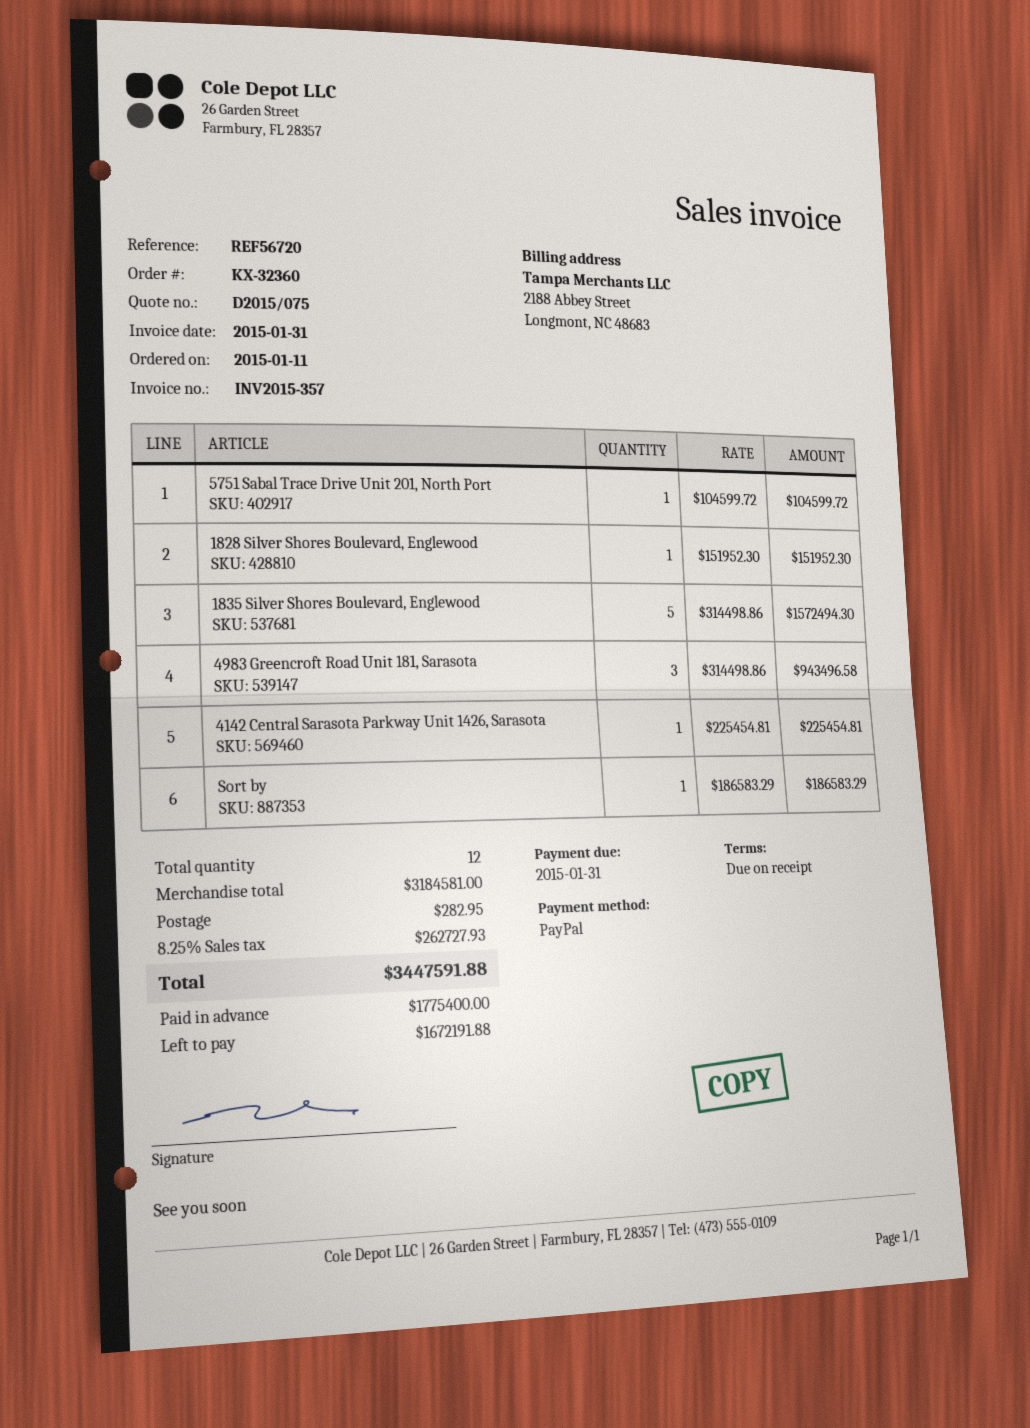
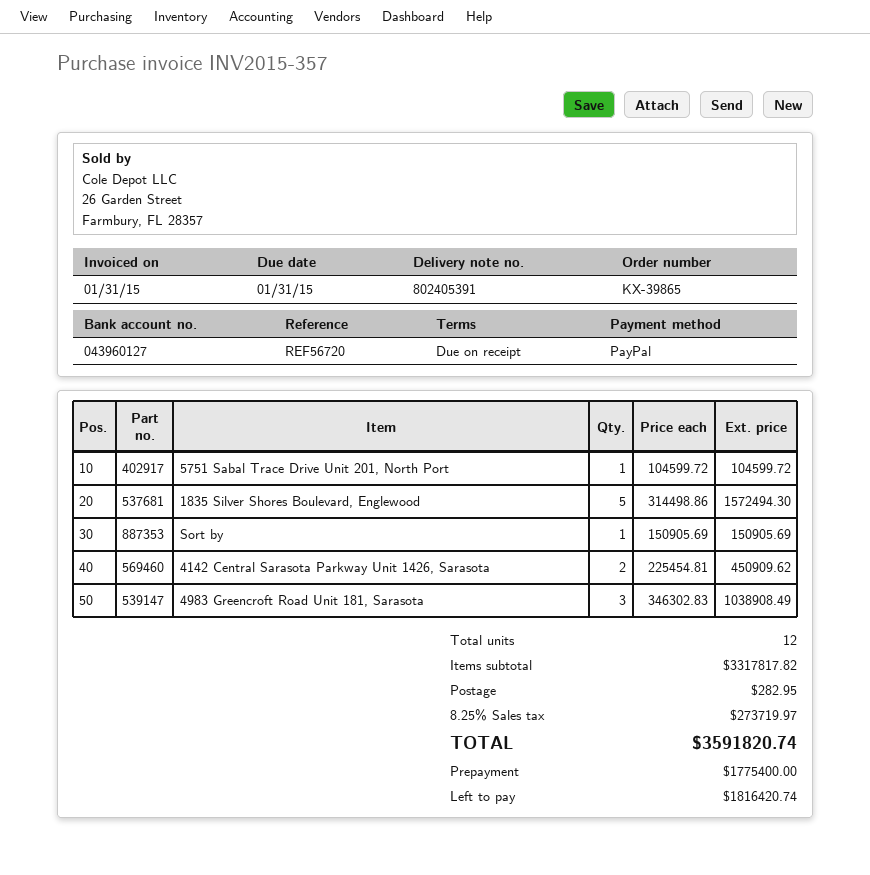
order number: KX-32360 -> KX-39865
1828 Silver Shores Boulevard, Englewood: 1 x 151952.30 = 151952.30 -> none
4983 Greencroft Road Unit 181, Sarasota: 3 x 314498.86 = 943496.58 -> 3 x 346302.83 = 1038908.49
4142 Central Sarasota Parkway Unit 1426, Sarasota: 1 x 225454.81 = 225454.81 -> 2 x 225454.81 = 450909.62
Sort by: 1 x 186583.29 = 186583.29 -> 1 x 150905.69 = 150905.69
subtotal: 3184581.00 -> 3317817.82
tax: 8.25% = 262727.93 -> 8.25% = 273719.97
total: 3447591.88 -> 3591820.74
balance: 1672191.88 -> 1816420.74

